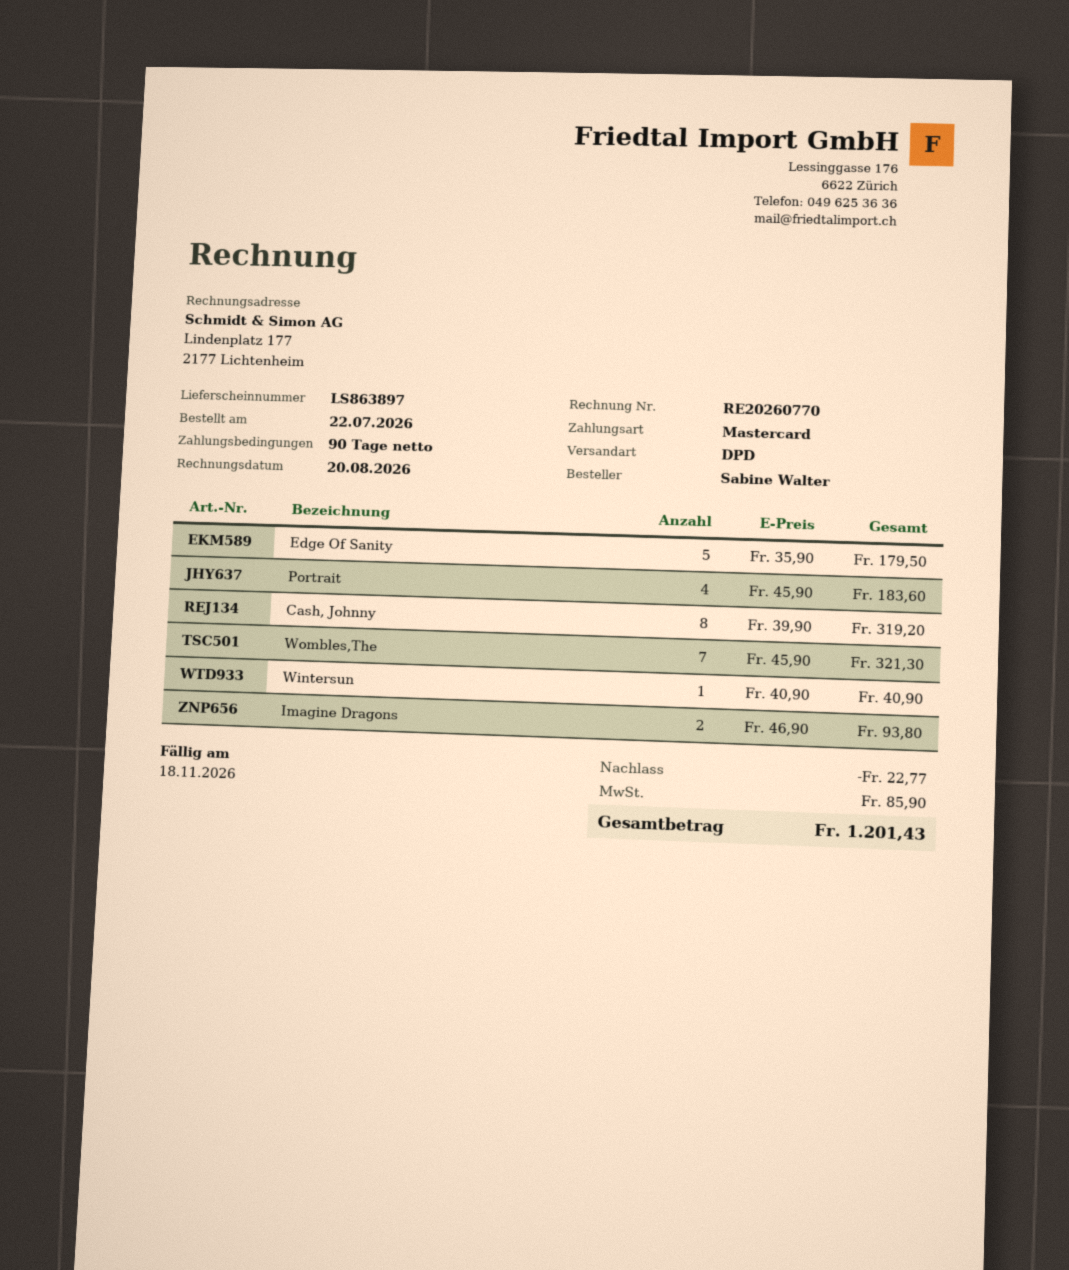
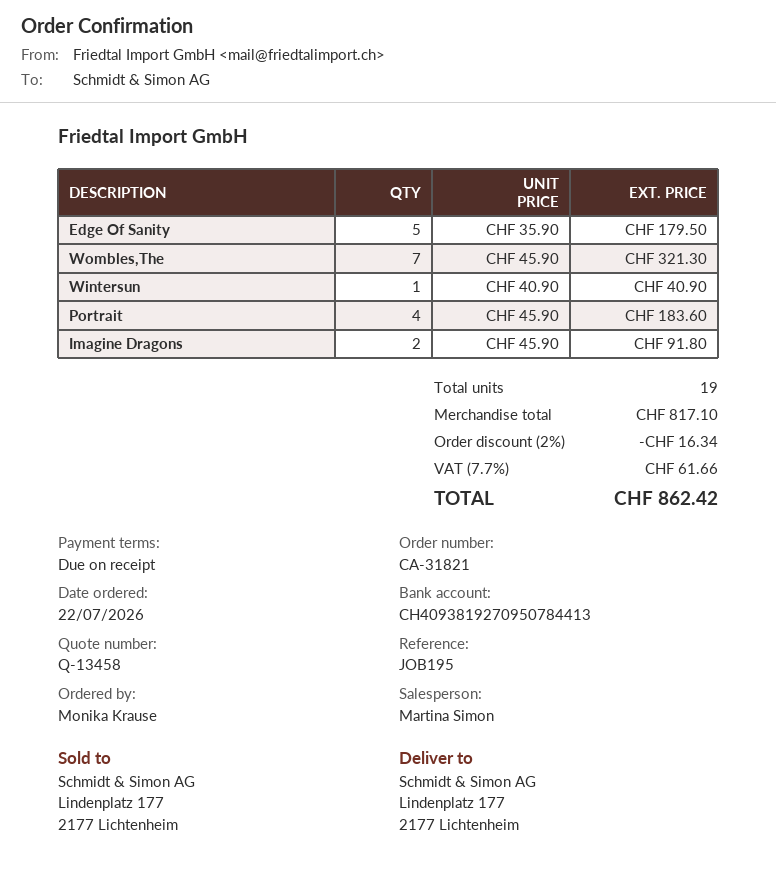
payment terms: 90 days -> on receipt
ordered by: Sabine Walter -> Monika Krause
Cash, Johnny: 8 x 39.90 = 319.20 -> none
Imagine Dragons: 2 x 46.90 = 93.80 -> 2 x 45.90 = 91.80
discount: 22.77 -> 16.34
tax: 85.90 -> 61.66
total: 1201.43 -> 862.42

